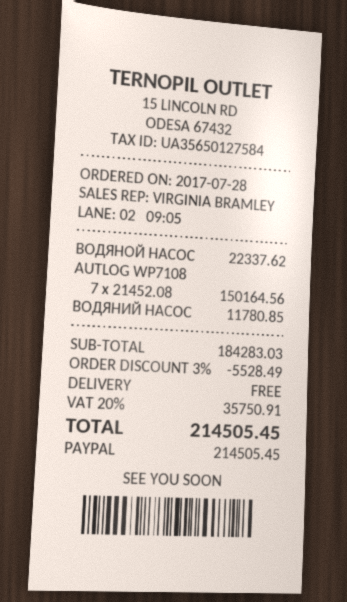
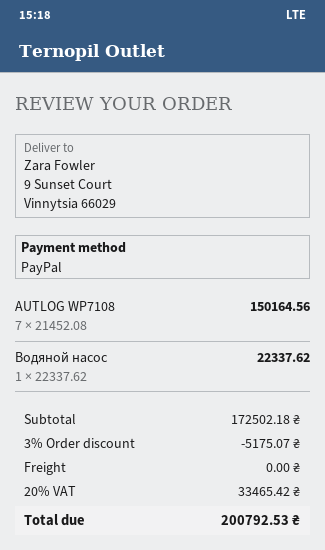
ВОДЯНИЙ НАСОС: 1 x 11780.85 = 11780.85 -> none
subtotal: 184283.03 -> 172502.18
discount: 3% = 5528.49 -> 3% = 5175.07
tax: 20% = 35750.91 -> 20% = 33465.42
total: 214505.45 -> 200792.53

